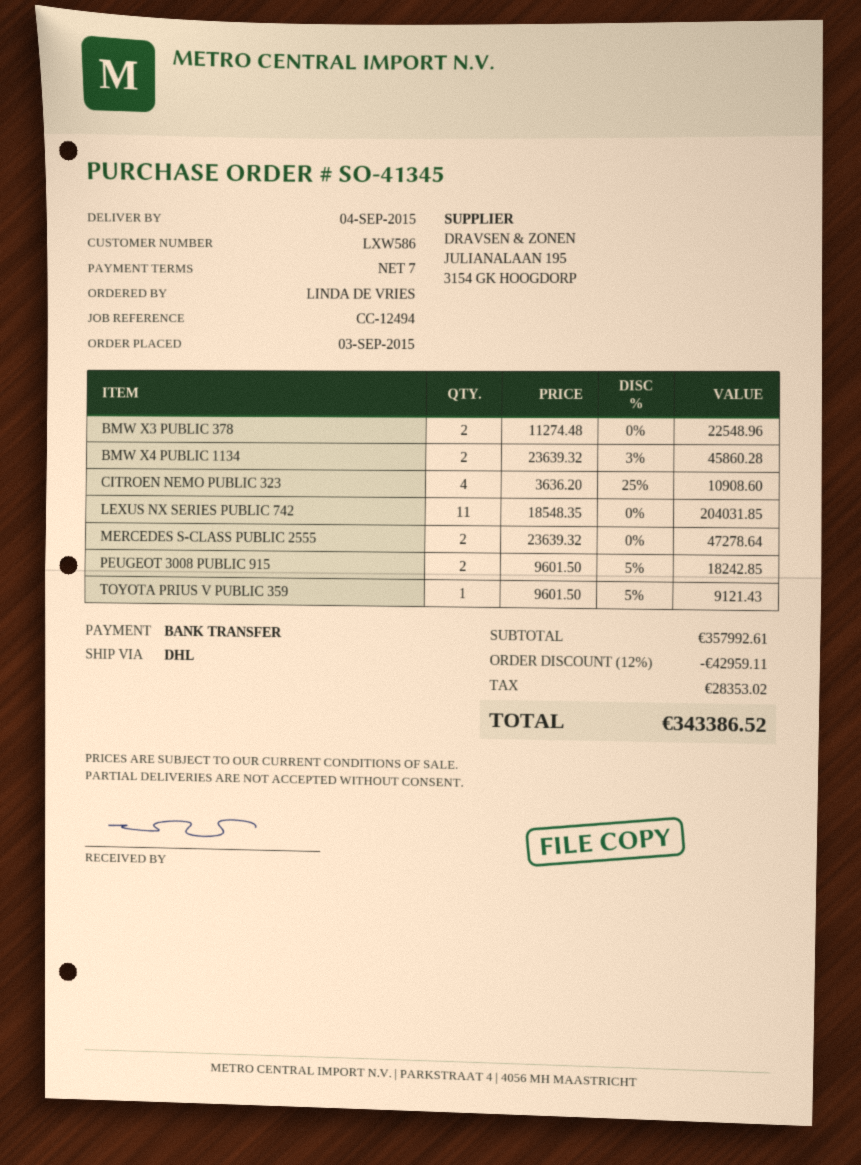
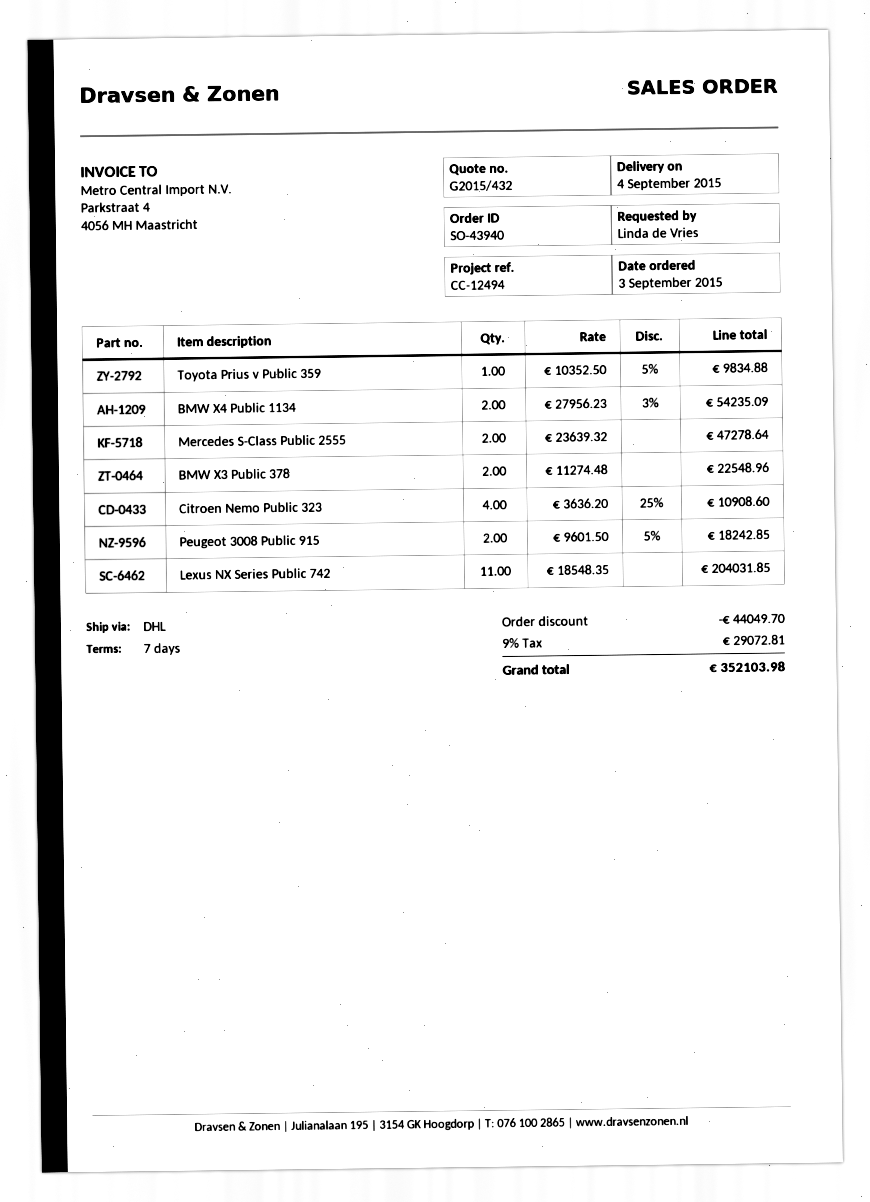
order number: SO-41345 -> SO-43940
BMW X4 PUBLIC 1134: 2 x 23639.32 - 3% = 45860.28 -> 2 x 27956.23 - 3% = 54235.09
TOYOTA PRIUS V PUBLIC 359: 1 x 9601.50 - 5% = 9121.43 -> 1 x 10352.50 - 5% = 9834.88
discount: 42959.11 -> 44049.70
tax: 28353.02 -> 29072.81
total: 343386.52 -> 352103.98

